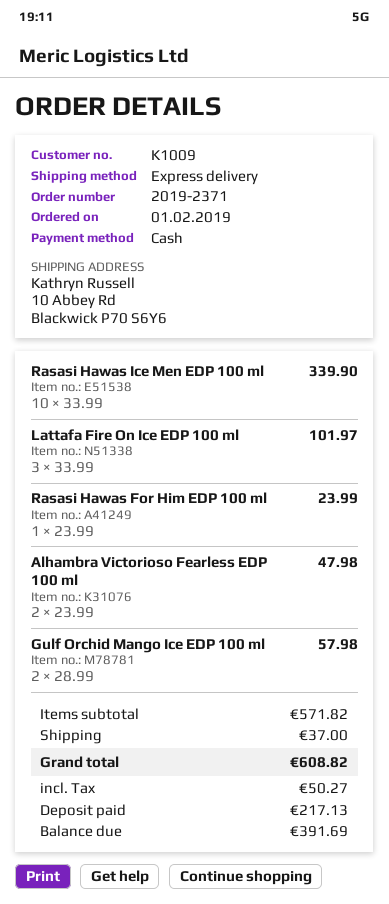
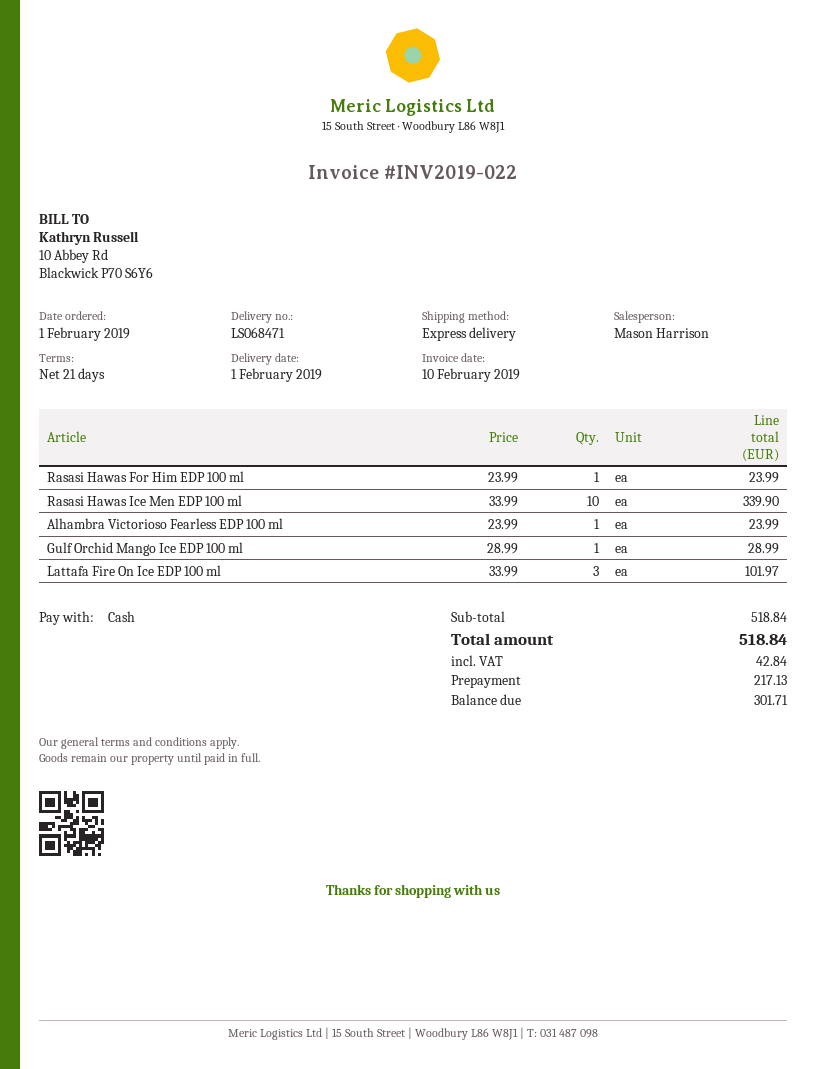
Alhambra Victorioso Fearless EDP 100 ml: 2 x 23.99 = 47.98 -> 1 x 23.99 = 23.99
Gulf Orchid Mango Ice EDP 100 ml: 2 x 28.99 = 57.98 -> 1 x 28.99 = 28.99
subtotal: 571.82 -> 518.84
shipping: 37.00 -> none
tax: 50.27 -> 42.84
total: 608.82 -> 518.84
balance: 391.69 -> 301.71

